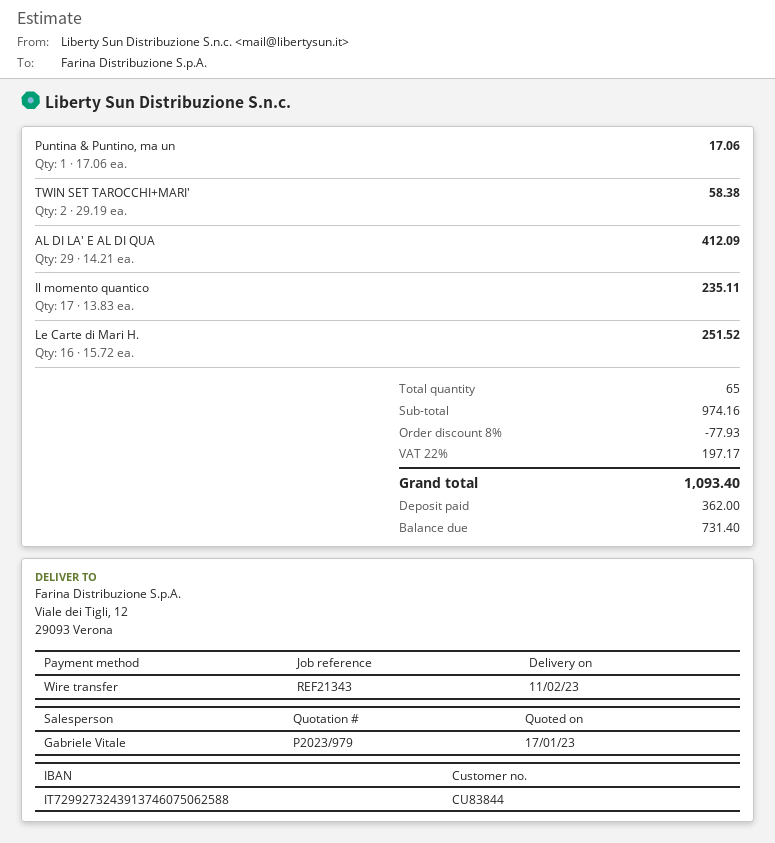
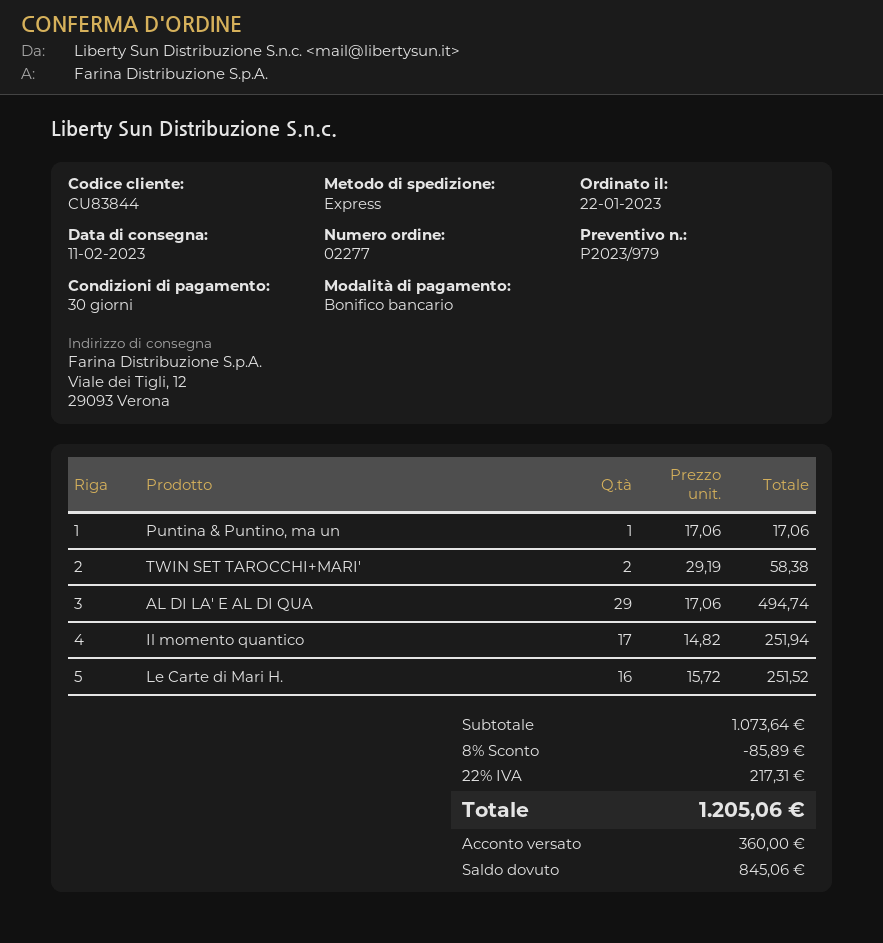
AL DI LA' E AL DI QUA: 29 x 14.21 = 412.09 -> 29 x 17.06 = 494.74
Il momento quantico: 17 x 13.83 = 235.11 -> 17 x 14.82 = 251.94
subtotal: 974.16 -> 1073.64
discount: 8% = 77.93 -> 8% = 85.89
tax: 22% = 197.17 -> 22% = 217.31
total: 1093.40 -> 1205.06
deposit: 362.00 -> 360.00
balance: 731.40 -> 845.06

